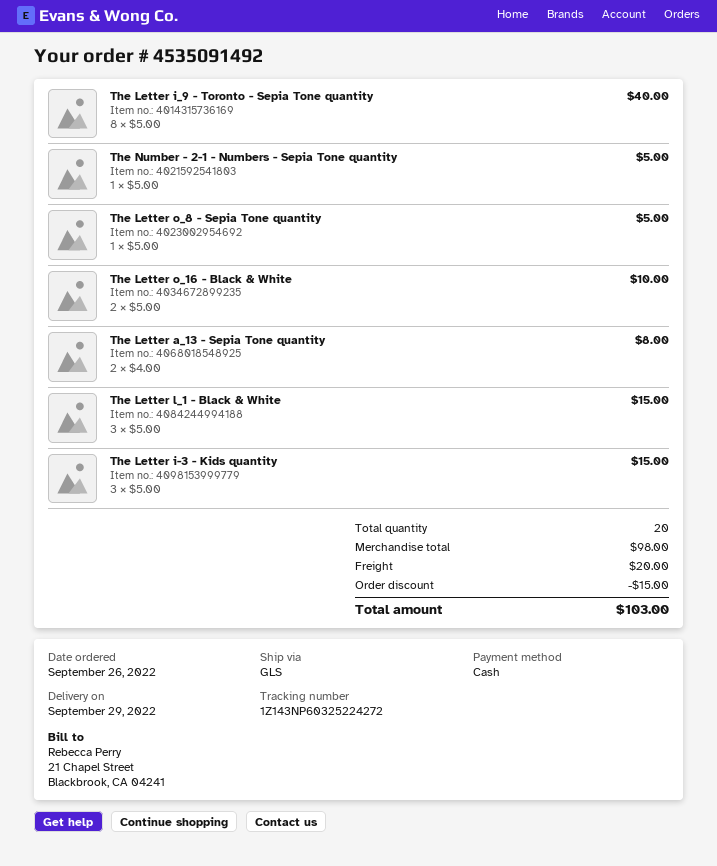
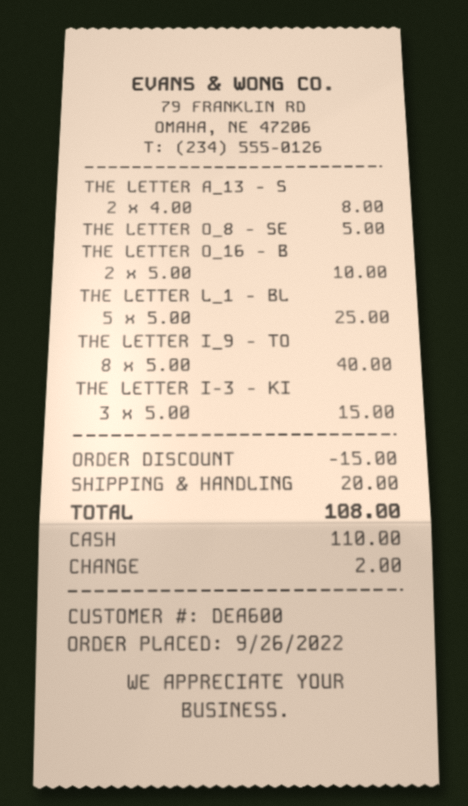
The Number - 2-1 - Numbers - Sepia Tone quantity: 1 x 5.00 = 5.00 -> none
The Letter l_1 - Black & White: 3 x 5.00 = 15.00 -> 5 x 5.00 = 25.00
total: 103.00 -> 108.00

